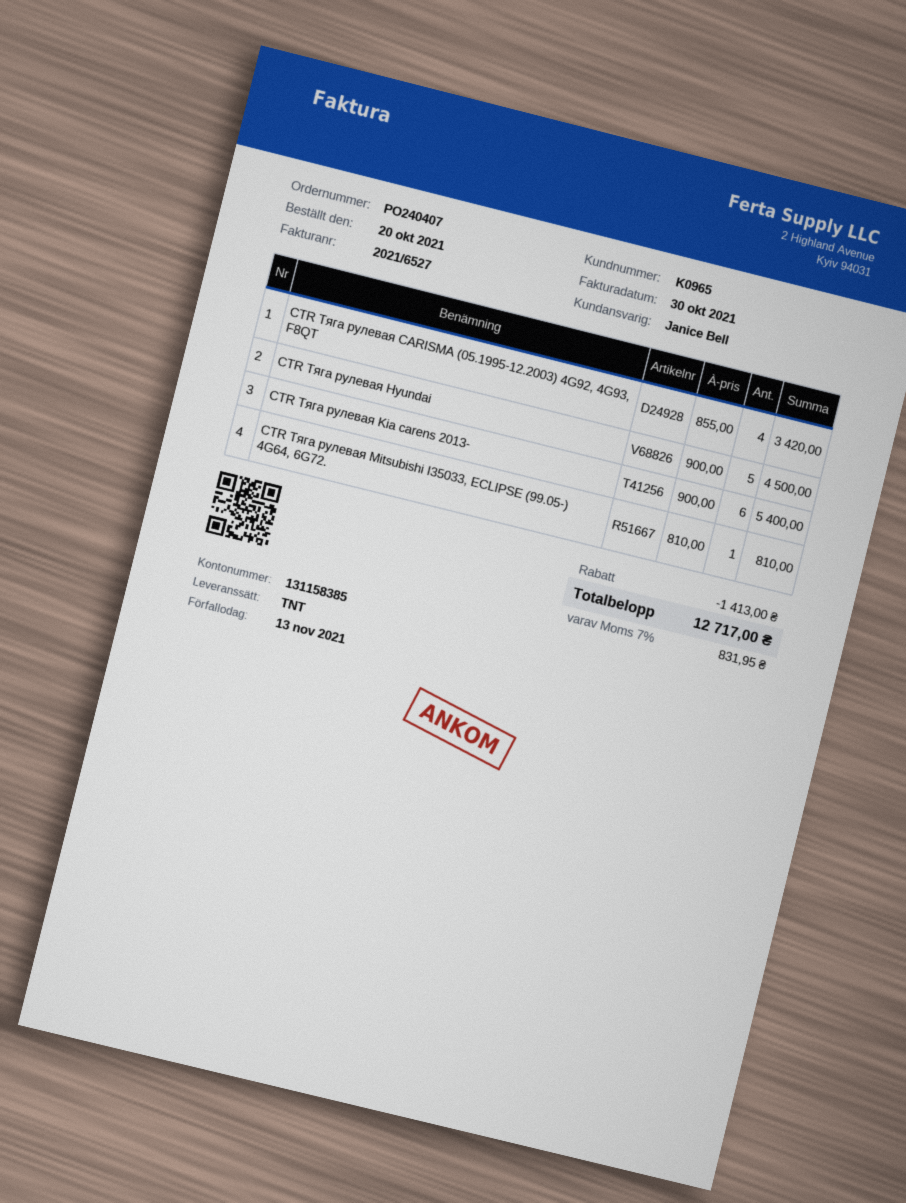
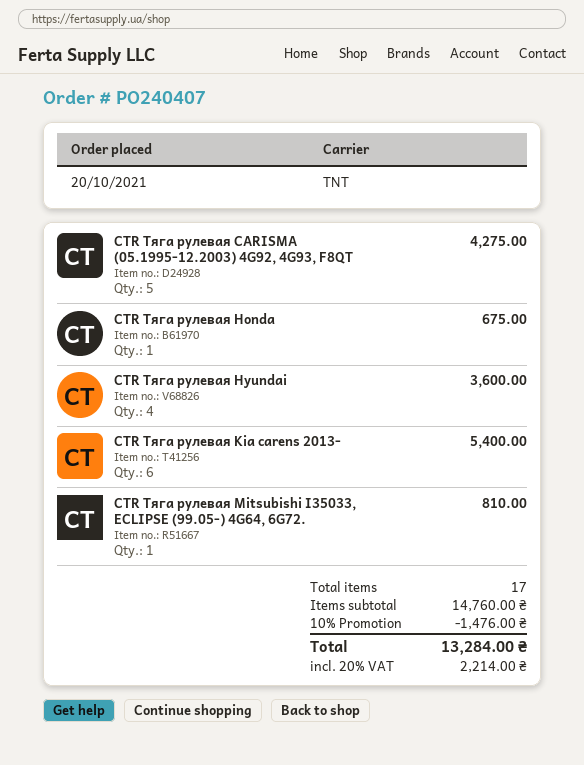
CTR Тяга рулевая CARISMA (05.1995-12.2003) 4G92, 4G93, F8QT: 4 for 3420.00 -> 5 for 4275.00
CTR Тяга рулевая Hyundai: 5 for 4500.00 -> 4 for 3600.00
CTR Тяга рулевая Honda: none -> 1 for 675.00
discount: 1413.00 -> 1476.00
tax: 7% = 831.95 -> 20% = 2214.00
total: 12717.00 -> 13284.00

